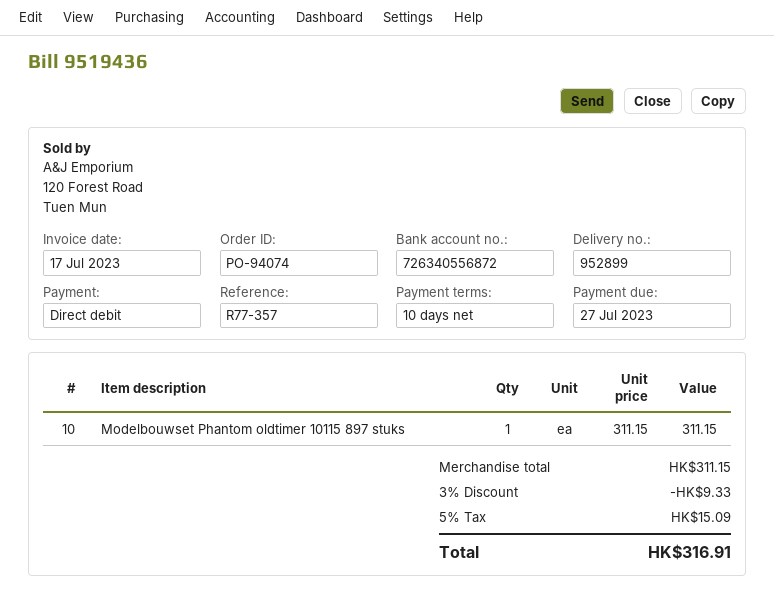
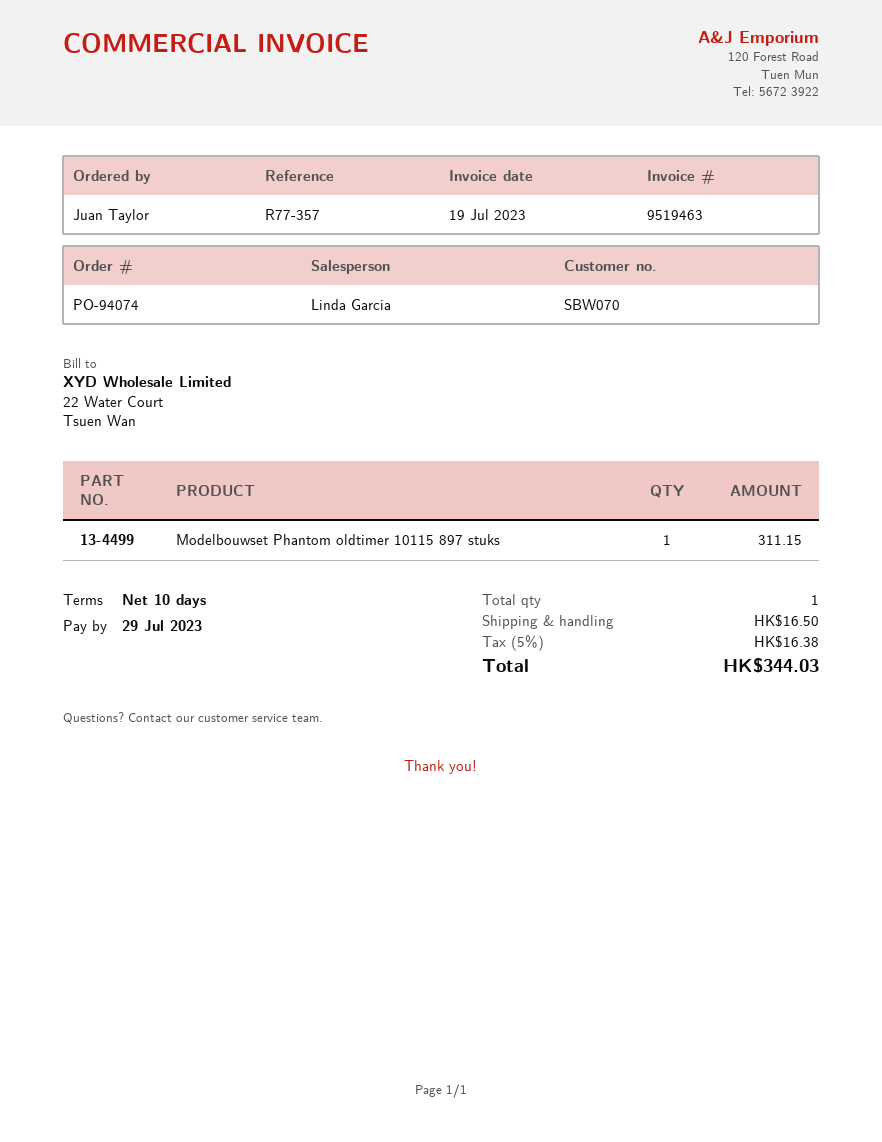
invoice number: 9519436 -> 9519463
invoice date: 2023-07-17 -> 2023-07-19
due date: 2023-07-27 -> 2023-07-29
discount: 3% = 9.33 -> none
shipping: none -> 16.50
tax: 5% = 15.09 -> 5% = 16.38
total: 316.91 -> 344.03

